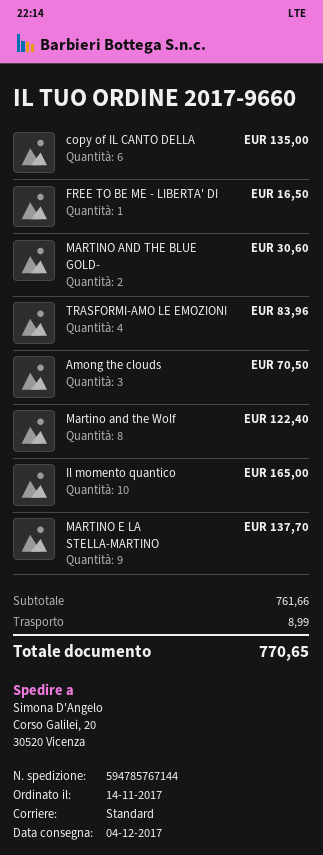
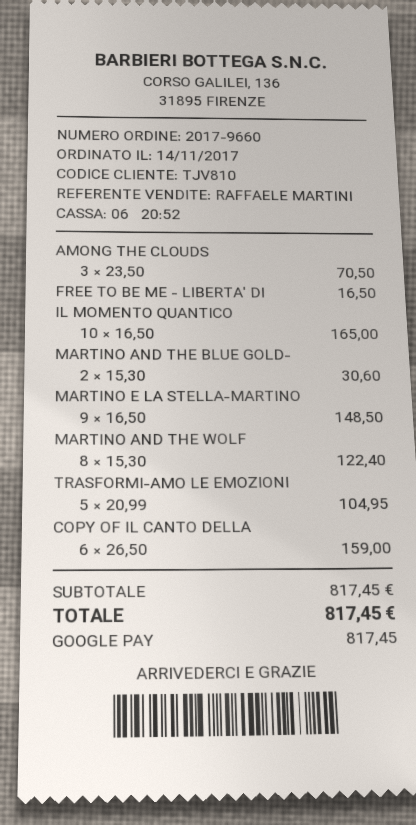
copy of IL CANTO DELLA: 6 for 135.00 -> 6 for 159.00
TRASFORMI-AMO LE EMOZIONI: 4 for 83.96 -> 5 for 104.95
MARTINO E LA STELLA-MARTINO: 9 for 137.70 -> 9 for 148.50
subtotal: 761.66 -> 817.45
shipping: 8.99 -> none
total: 770.65 -> 817.45

